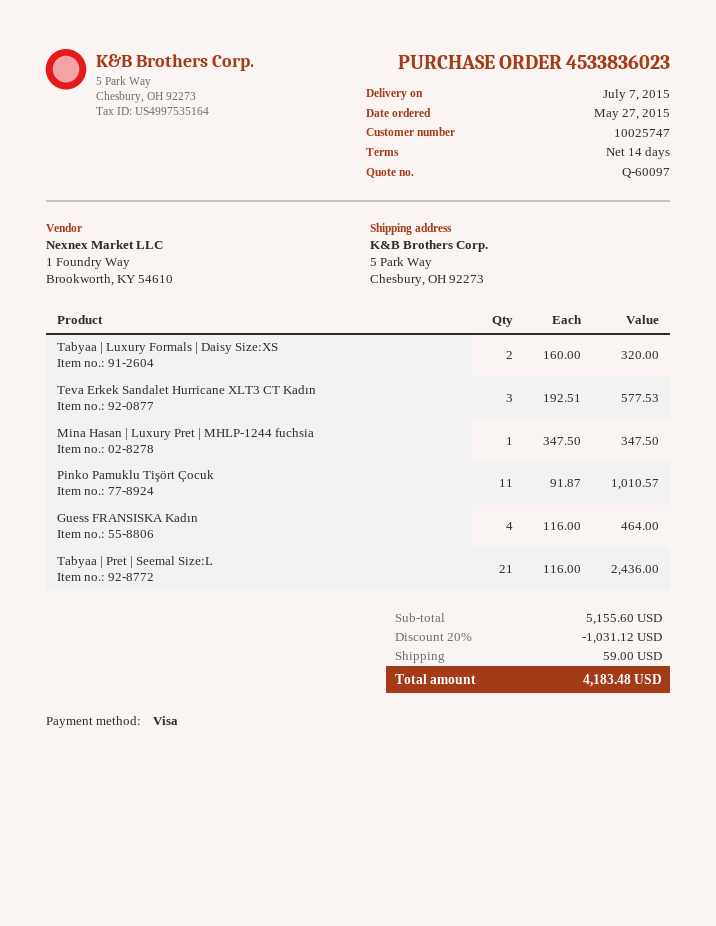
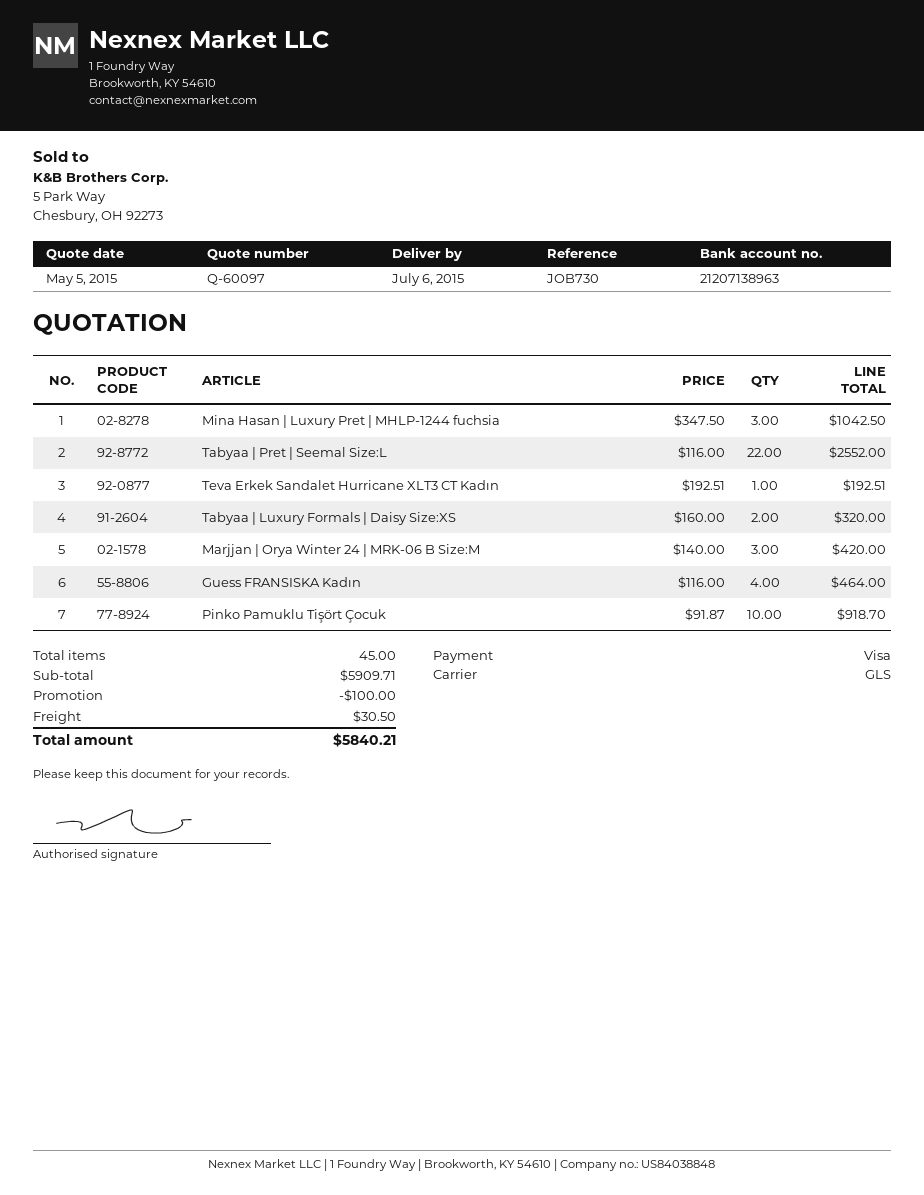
delivery date: 2015-07-07 -> 2015-07-06
Teva Erkek Sandalet Hurricane XLT3 CT Kadın: 3 x 192.51 = 577.53 -> 1 x 192.51 = 192.51
Mina Hasan | Luxury Pret | MHLP-1244 fuchsia: 1 x 347.50 = 347.50 -> 3 x 347.50 = 1042.50
Pinko Pamuklu Tişört Çocuk: 11 x 91.87 = 1010.57 -> 10 x 91.87 = 918.70
Tabyaa | Pret | Seemal Size:L: 21 x 116.00 = 2436.00 -> 22 x 116.00 = 2552.00
Marjjan | Orya Winter 24 | MRK-06 B Size:M: none -> 3 x 140.00 = 420.00
subtotal: 5155.60 -> 5909.71
discount: 1031.12 -> 100.00
shipping: 59.00 -> 30.50
total: 4183.48 -> 5840.21

